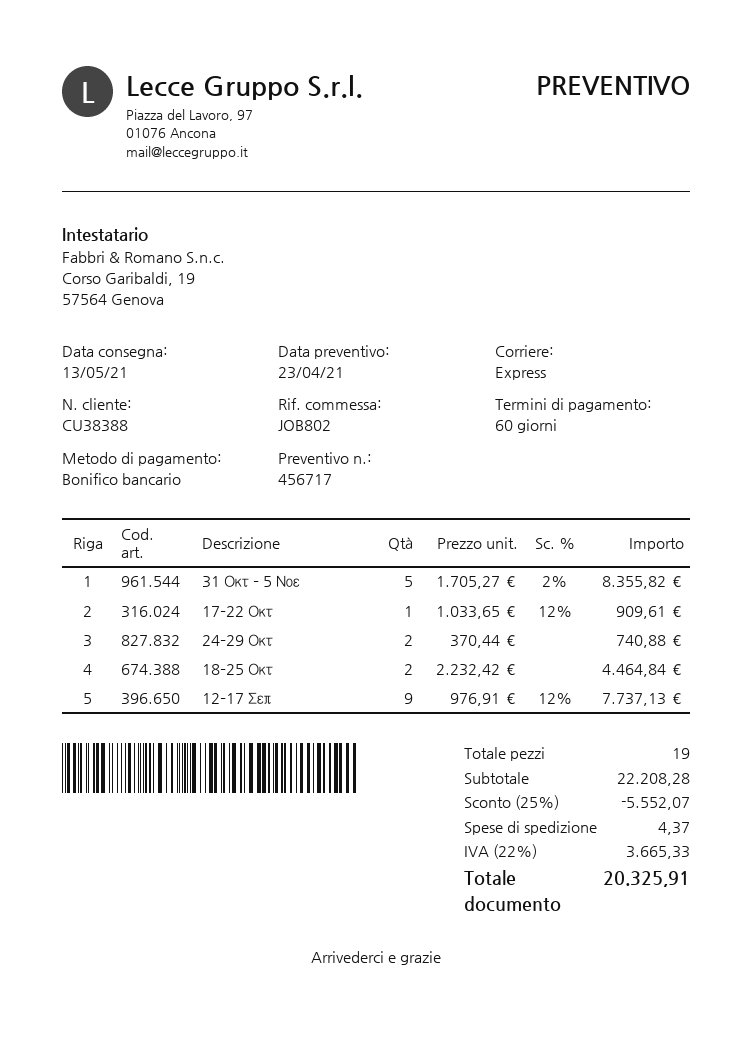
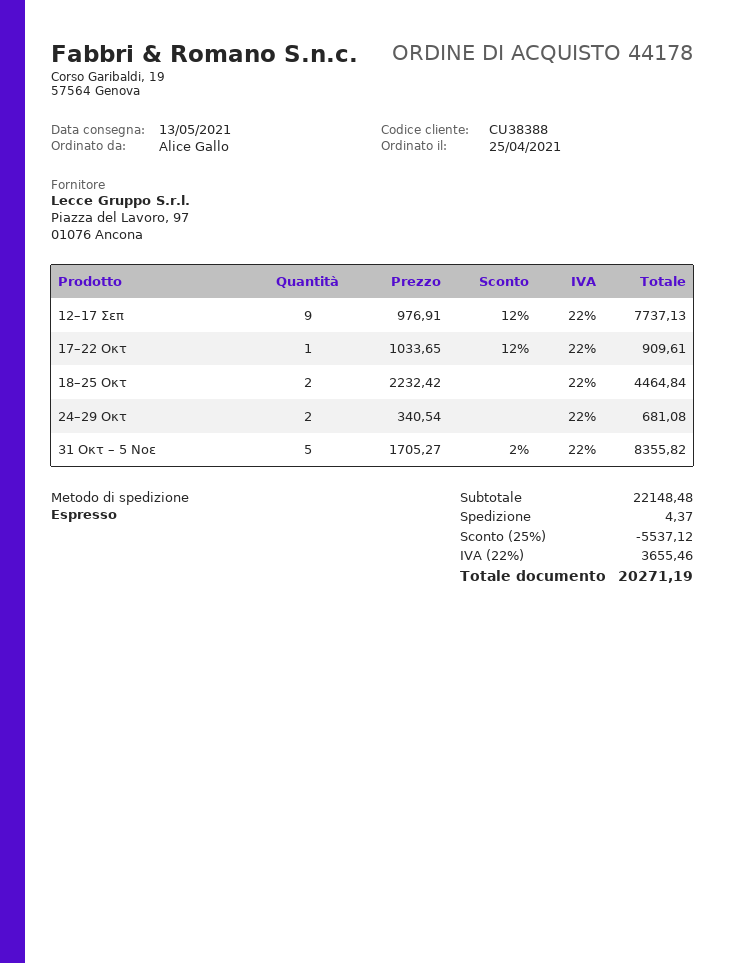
24–29 Οκτ: 2 x 370.44 = 740.88 -> 2 x 340.54 = 681.08
subtotal: 22208.28 -> 22148.48
discount: 25% = 5552.07 -> 25% = 5537.12
tax: 22% = 3665.33 -> 22% = 3655.46
total: 20325.91 -> 20271.19

